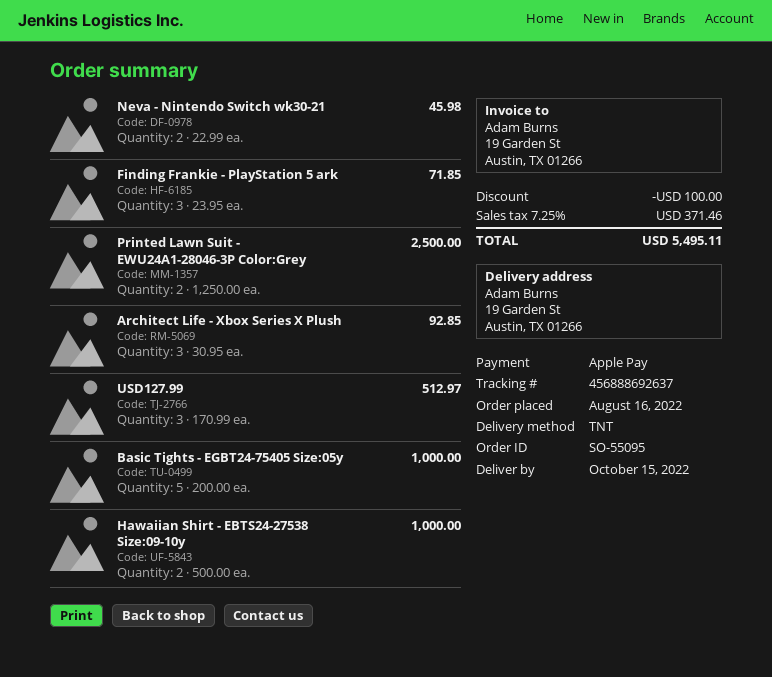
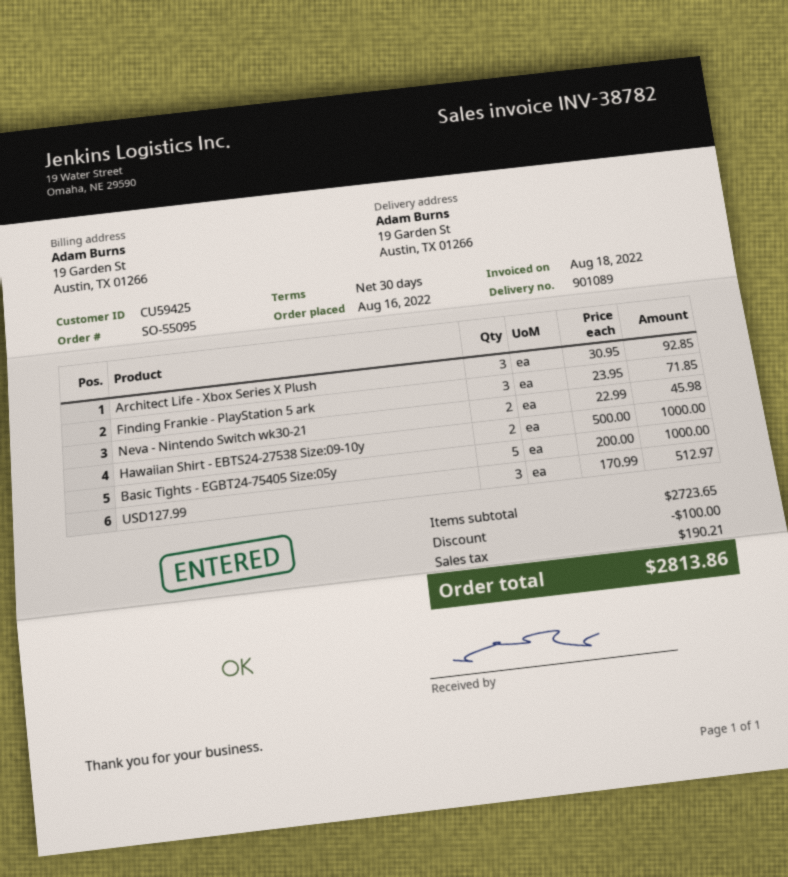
Printed Lawn Suit - EWU24A1-28046-3P Color:Grey: 2 x 1250.00 = 2500.00 -> none
tax: 371.46 -> 190.21
total: 5495.11 -> 2813.86

